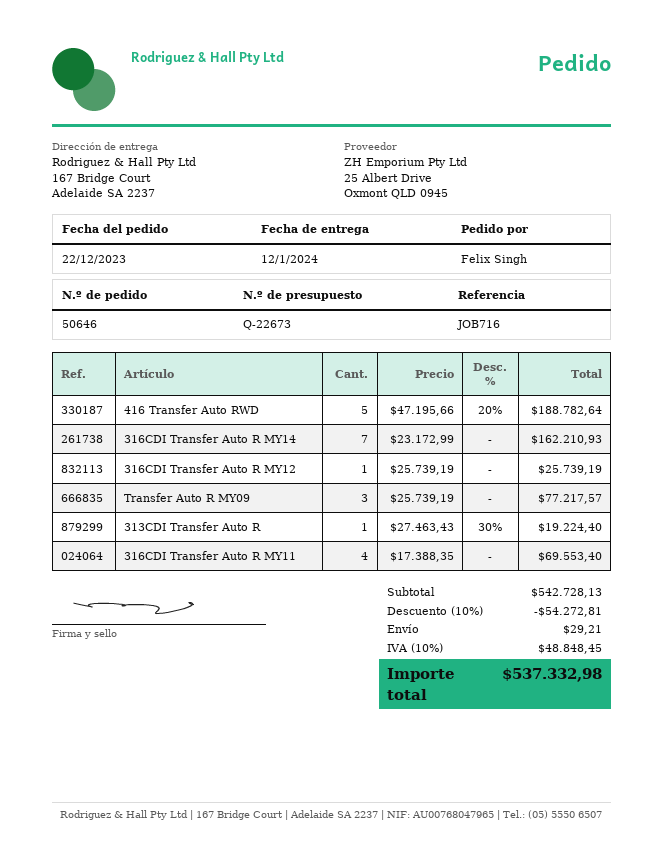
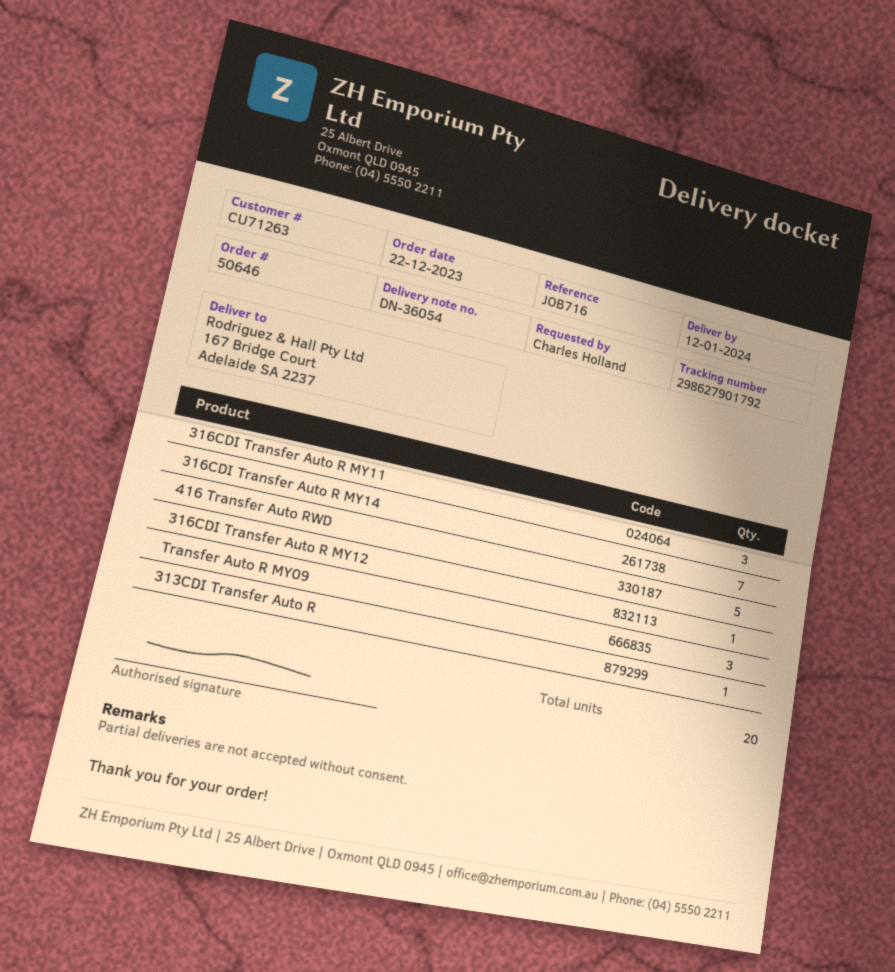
ordered by: Felix Singh -> Charles Holland
316CDI Transfer Auto R MY11: 4 -> 3

